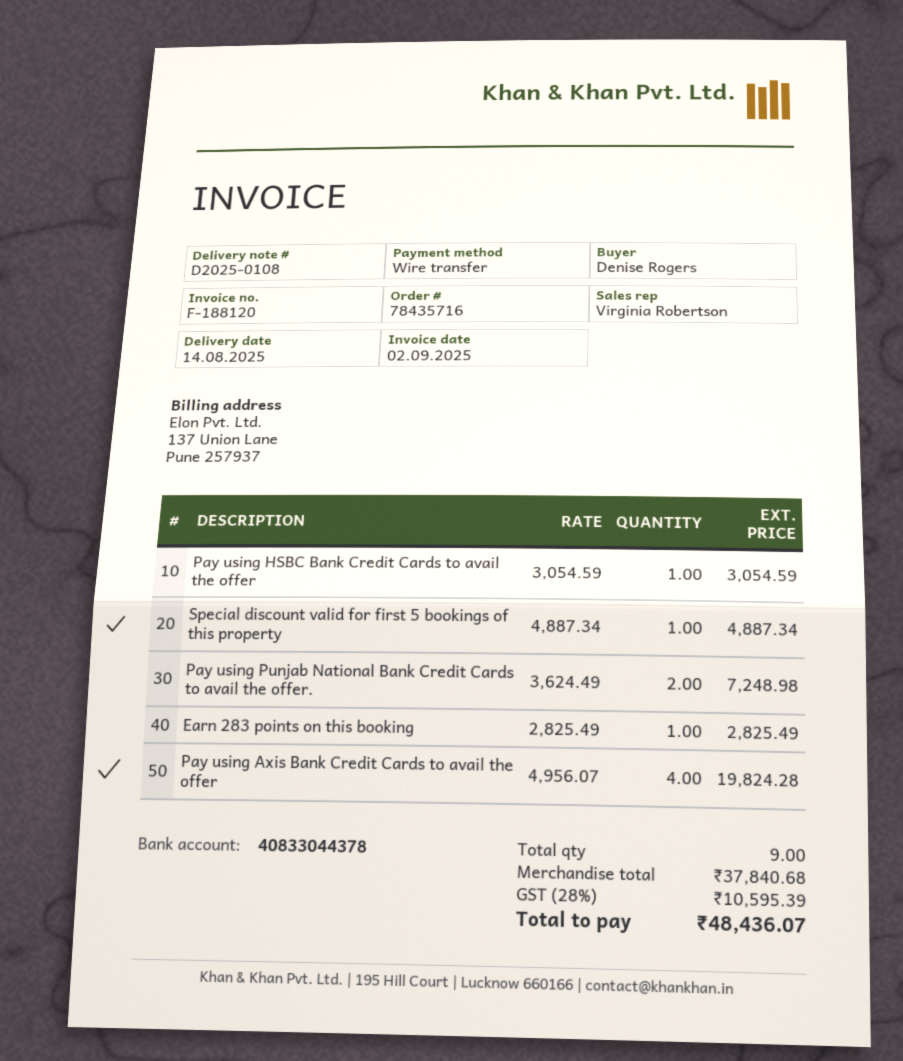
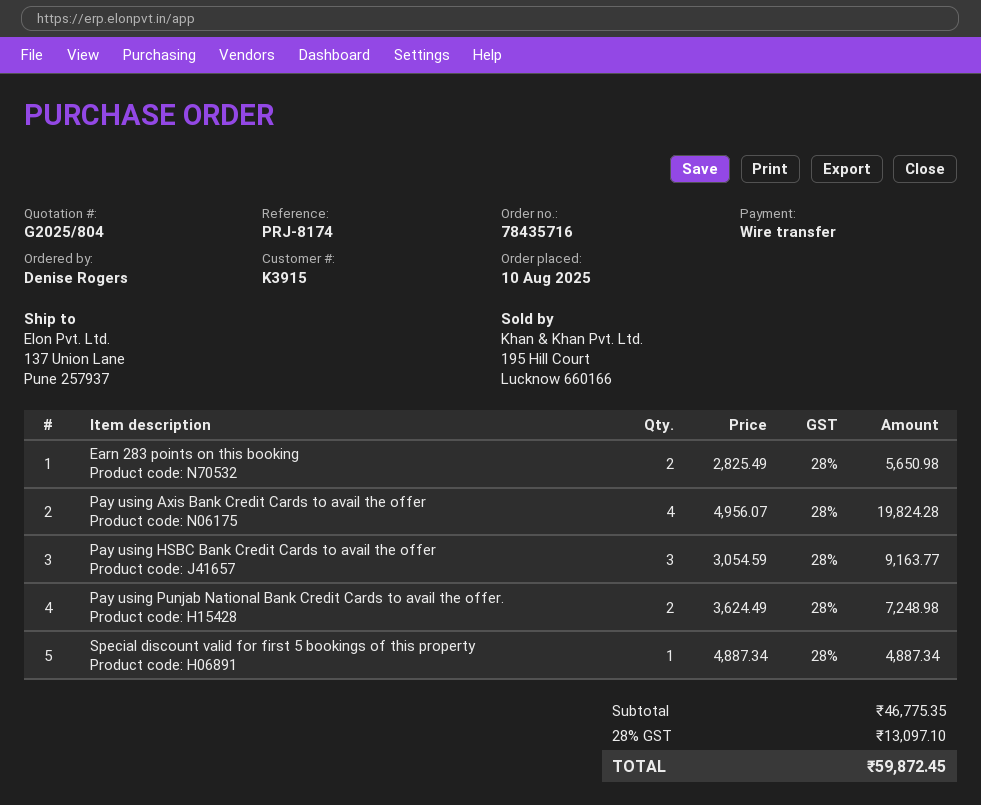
Pay using HSBC Bank Credit Cards to avail the offer: 1 x 3054.59 = 3054.59 -> 3 x 3054.59 = 9163.77
Earn 283 points on this booking: 1 x 2825.49 = 2825.49 -> 2 x 2825.49 = 5650.98
subtotal: 37840.68 -> 46775.35
tax: 28% = 10595.39 -> 28% = 13097.10
total: 48436.07 -> 59872.45

